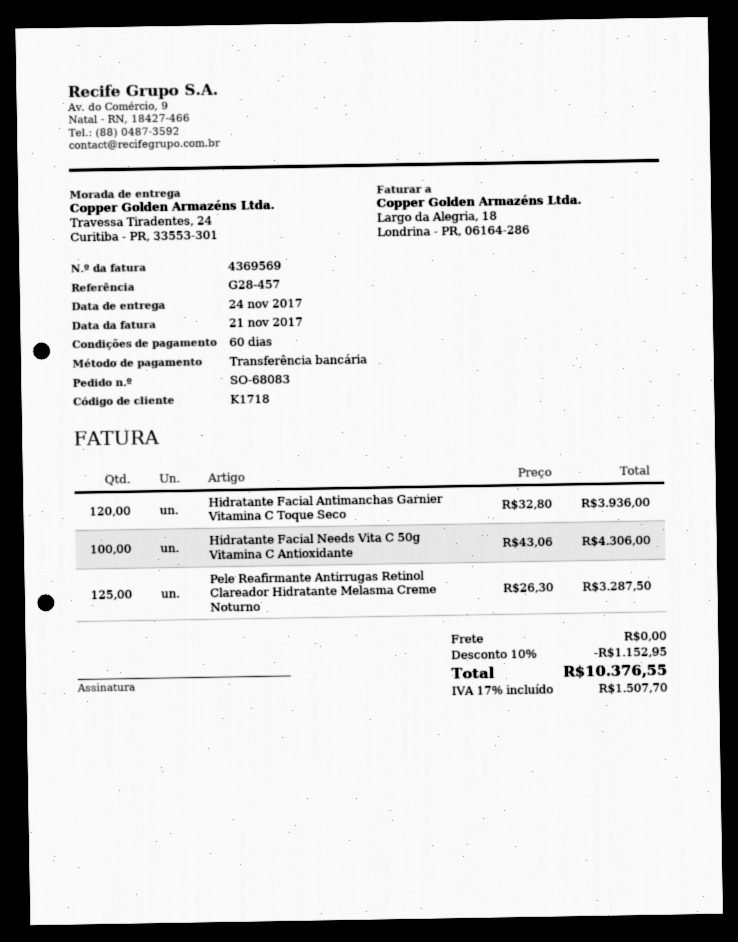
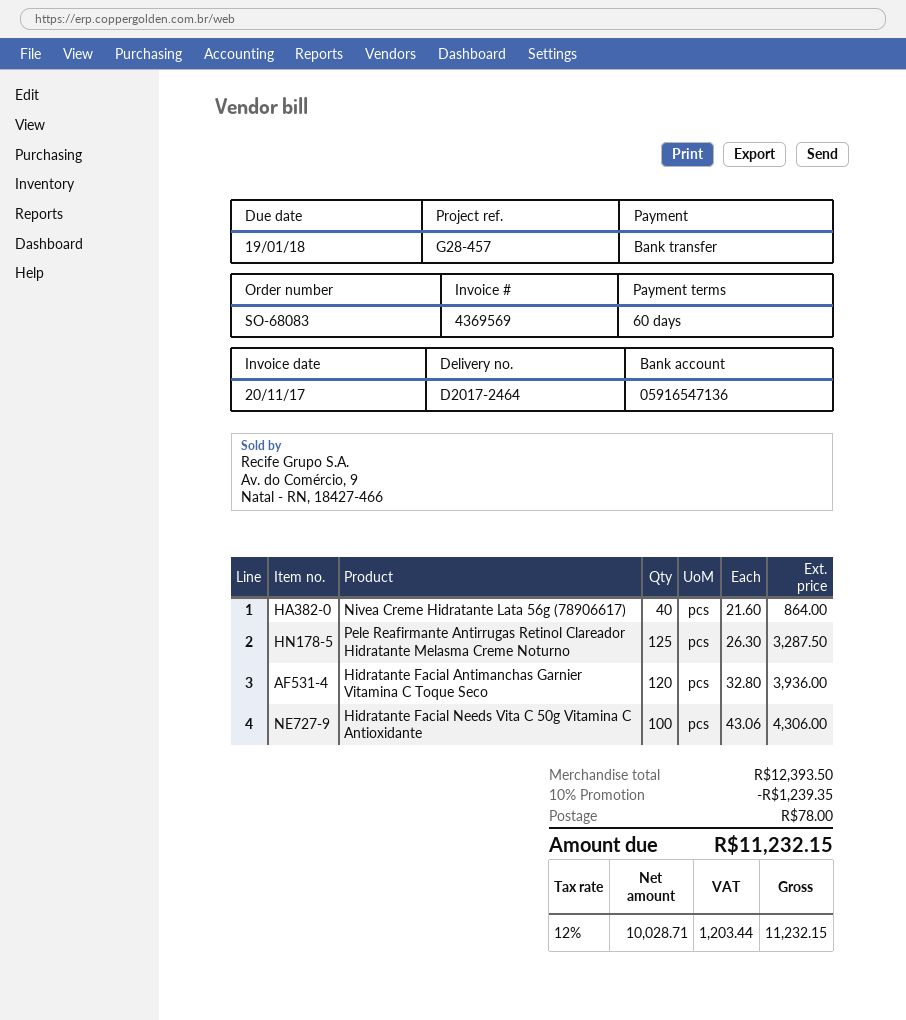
invoice date: 2017-11-21 -> 2017-11-20
Nivea Creme Hidratante Lata 56g (78906617): none -> 40 x 21.60 = 864.00
discount: 10% = 1152.95 -> 10% = 1239.35
shipping: 0.00 -> 78.00
tax: 17% = 1507.70 -> 12% = 1203.44
total: 10376.55 -> 11232.15

